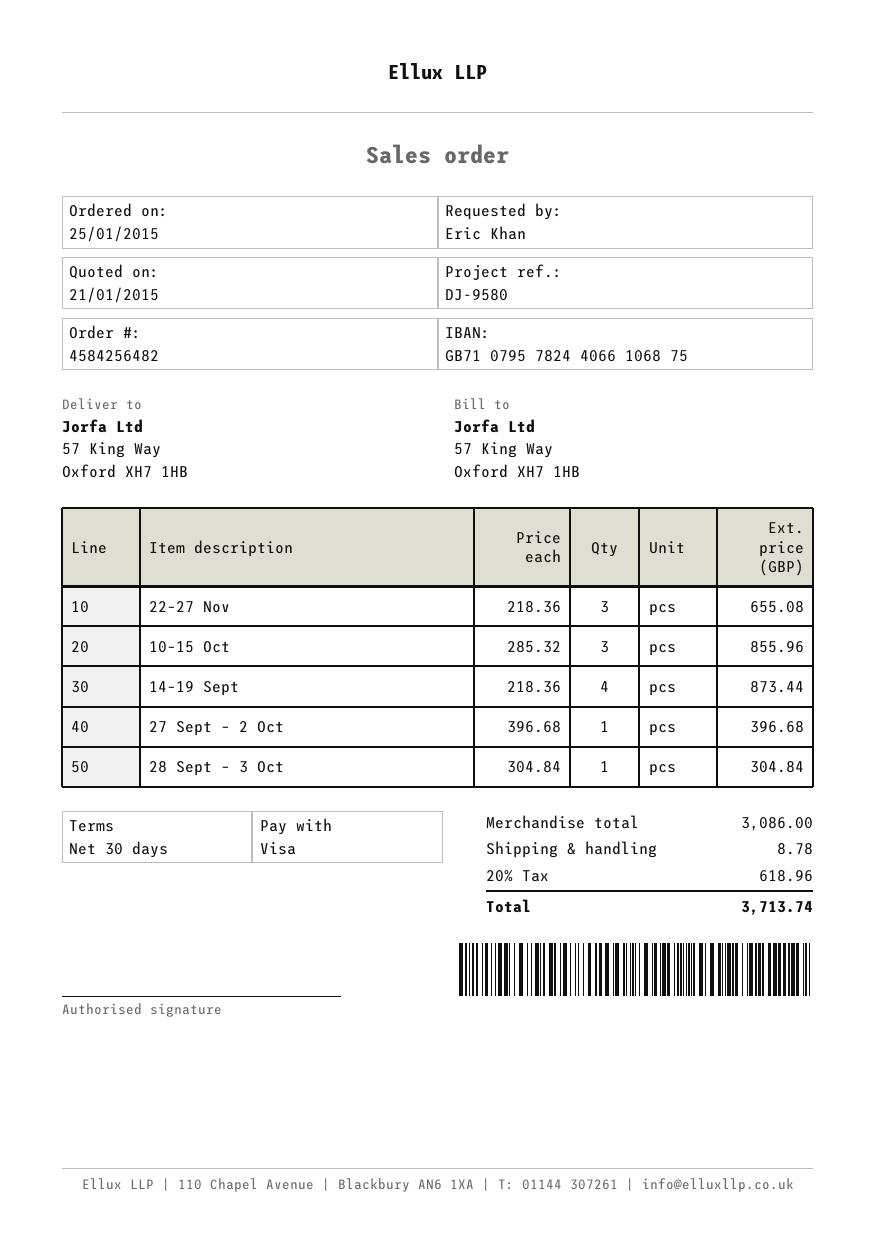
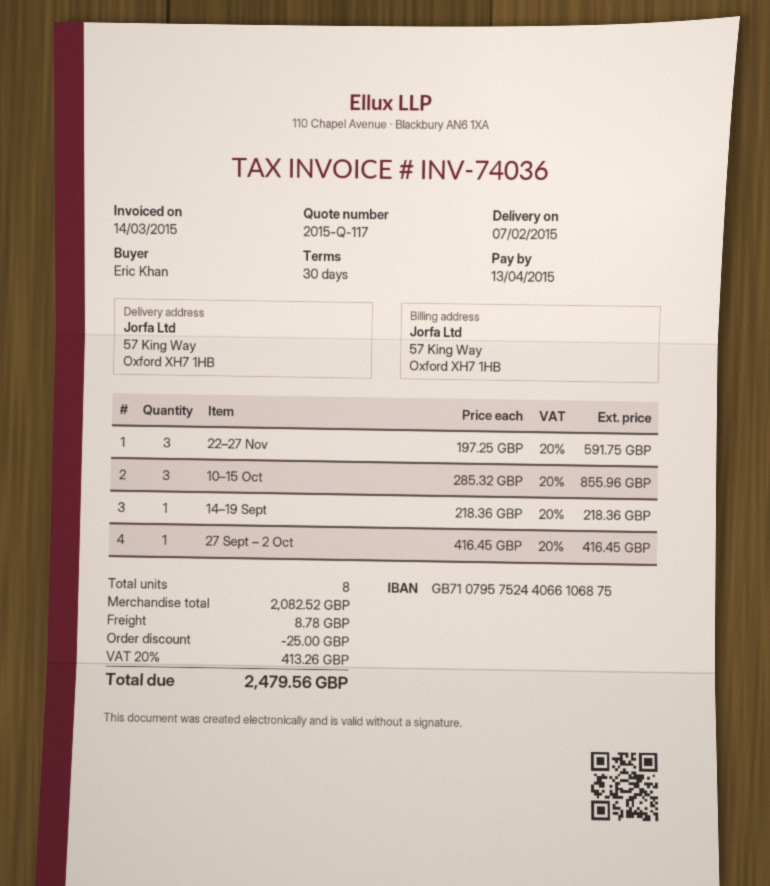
bank account: GB71079578244066106875 -> GB71079575244066106875
22–27 Nov: 3 x 218.36 = 655.08 -> 3 x 197.25 = 591.75
14–19 Sept: 4 x 218.36 = 873.44 -> 1 x 218.36 = 218.36
27 Sept – 2 Oct: 1 x 396.68 = 396.68 -> 1 x 416.45 = 416.45
28 Sept – 3 Oct: 1 x 304.84 = 304.84 -> none
subtotal: 3086.00 -> 2082.52
discount: none -> 25.00
tax: 20% = 618.96 -> 20% = 413.26
total: 3713.74 -> 2479.56

